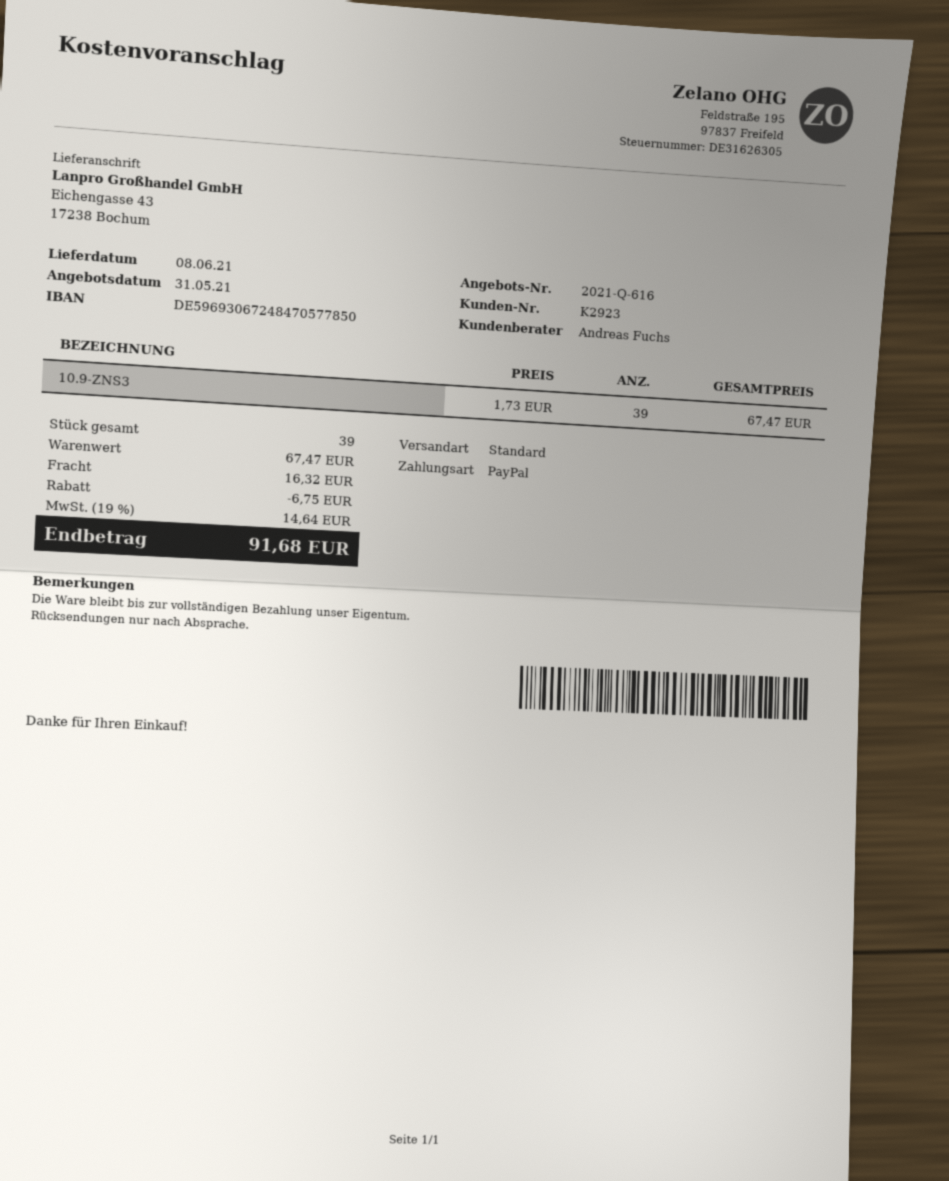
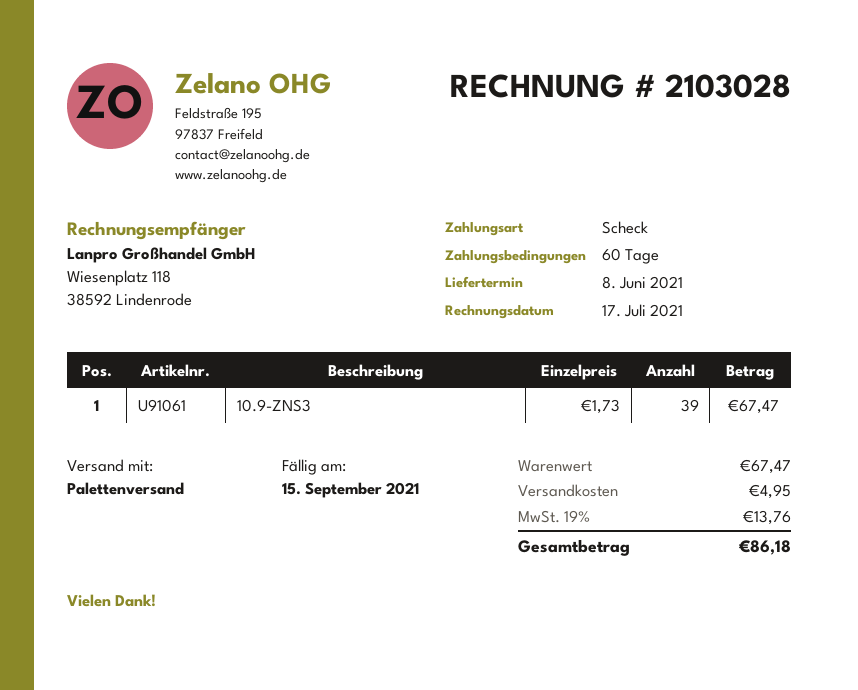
payment method: PayPal -> cheque
shipping method: standard -> pallet freight
discount: 6.75 -> none
shipping: 16.32 -> 4.95
tax: 19% = 14.64 -> 19% = 13.76
total: 91.68 -> 86.18

